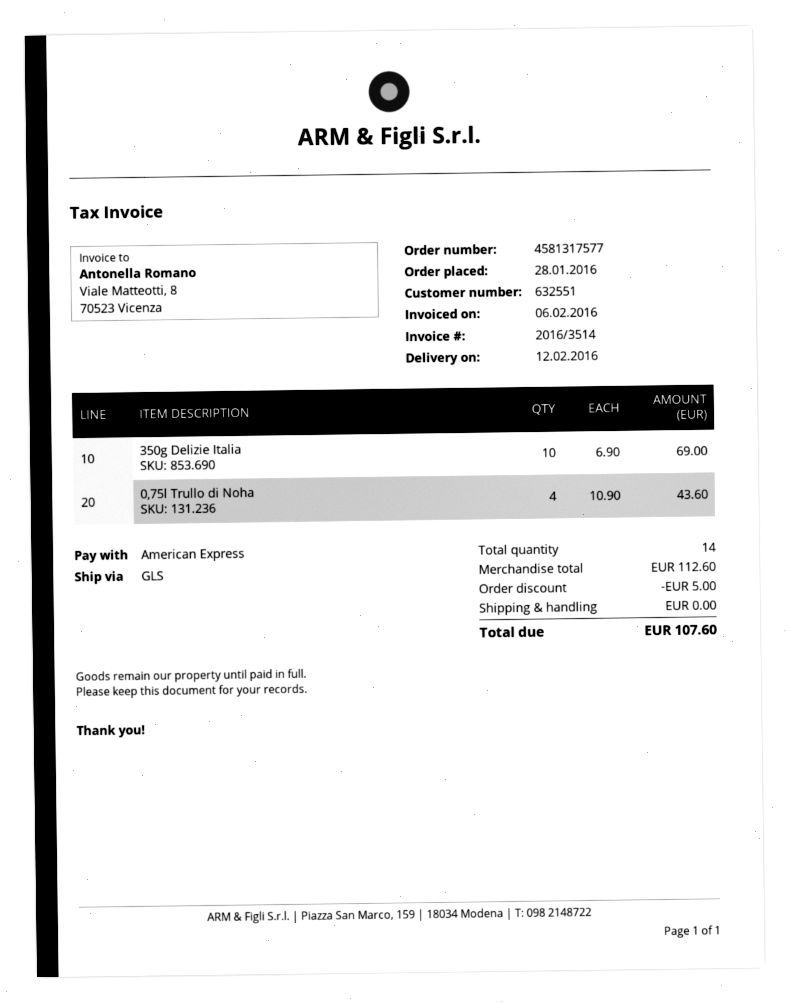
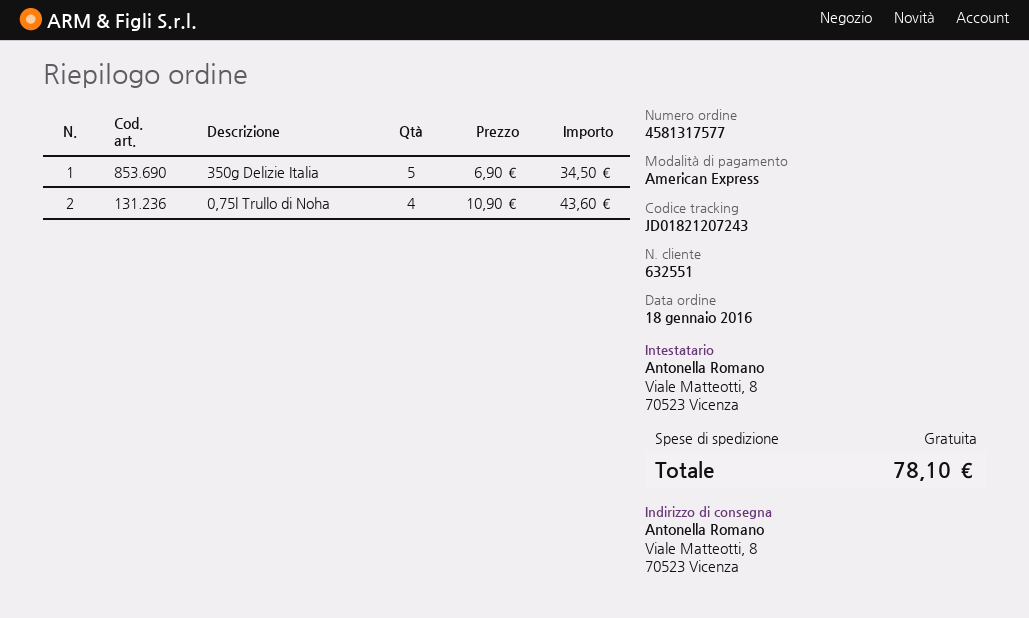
order date: 2016-01-28 -> 2016-01-18
350g Delizie Italia: 10 x 6.90 = 69.00 -> 5 x 6.90 = 34.50
discount: 5.00 -> none
total: 107.60 -> 78.10

